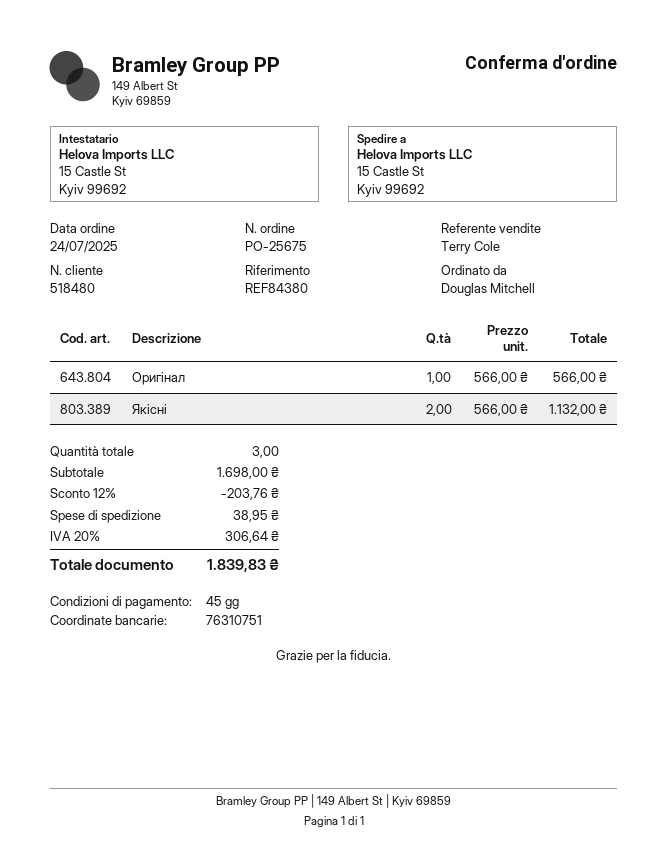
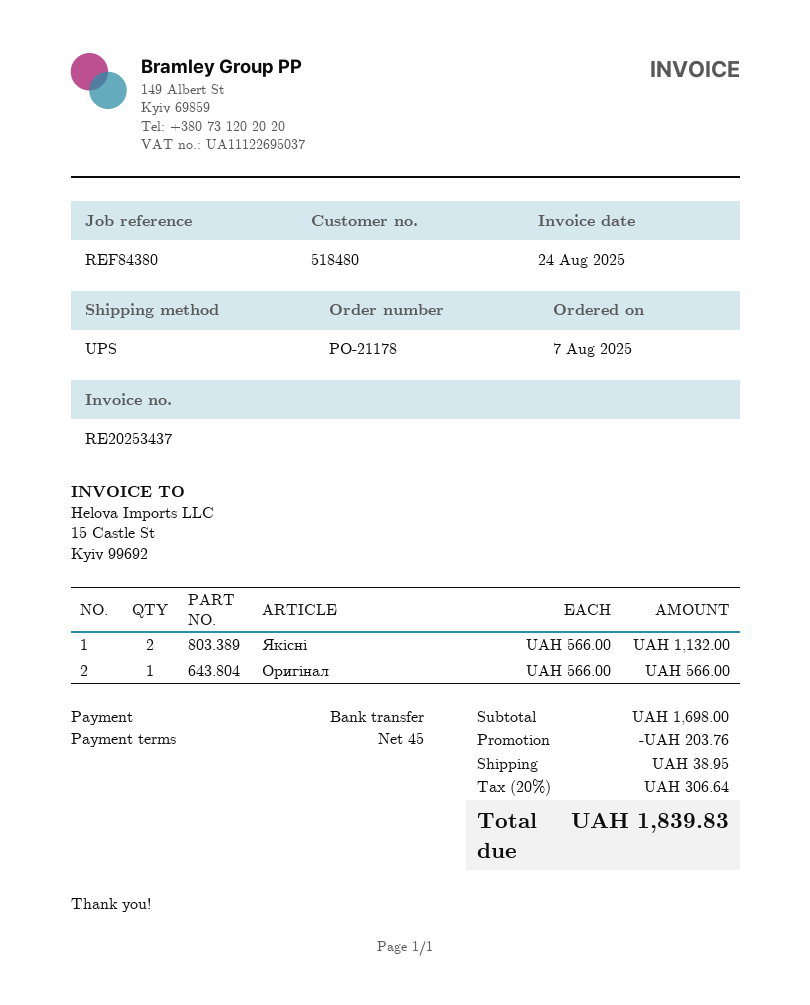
order number: PO-25675 -> PO-21178
order date: 2025-07-24 -> 2025-08-07

